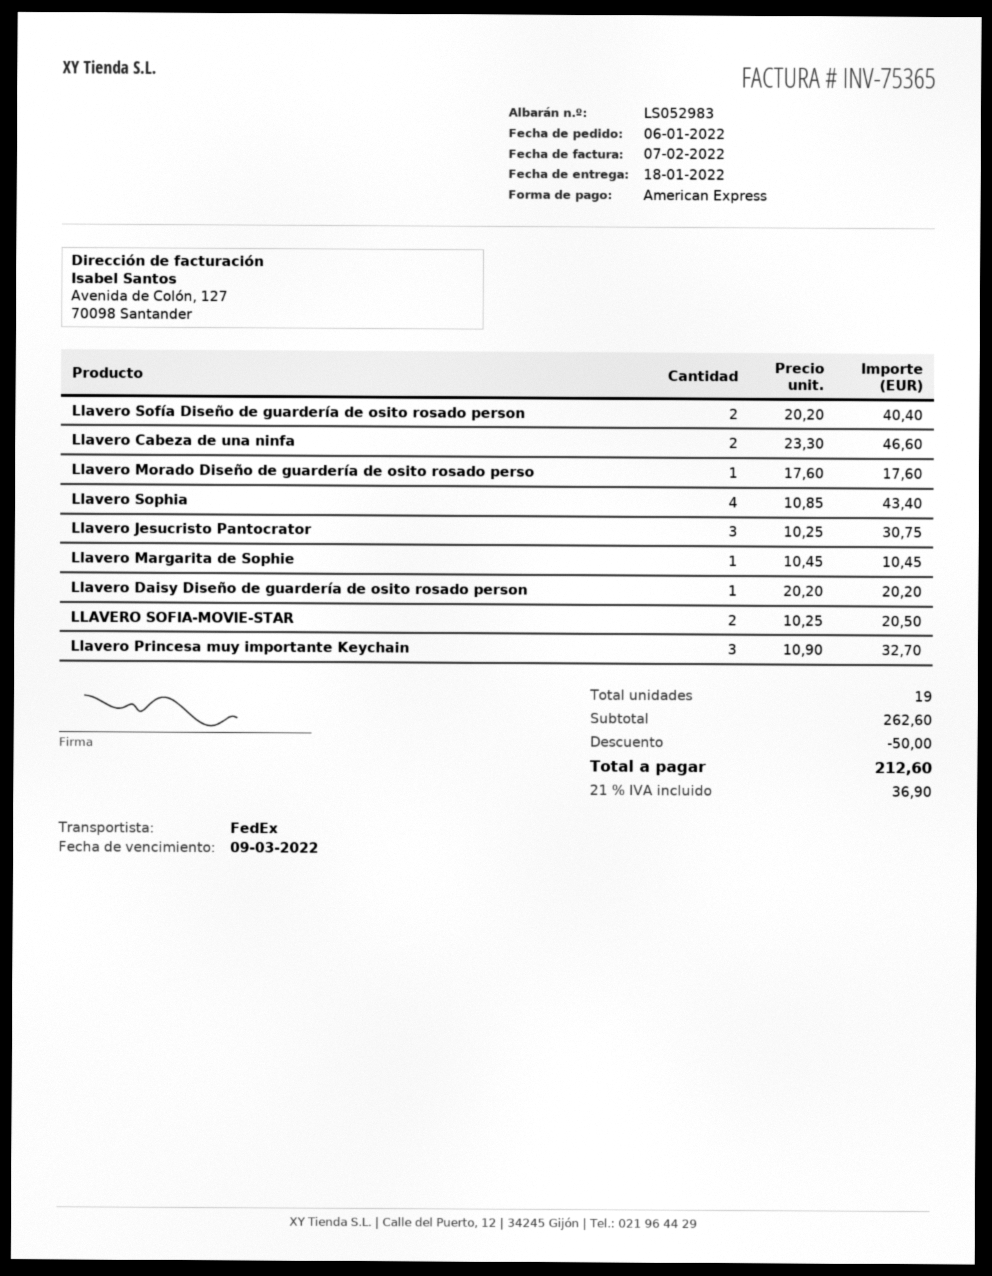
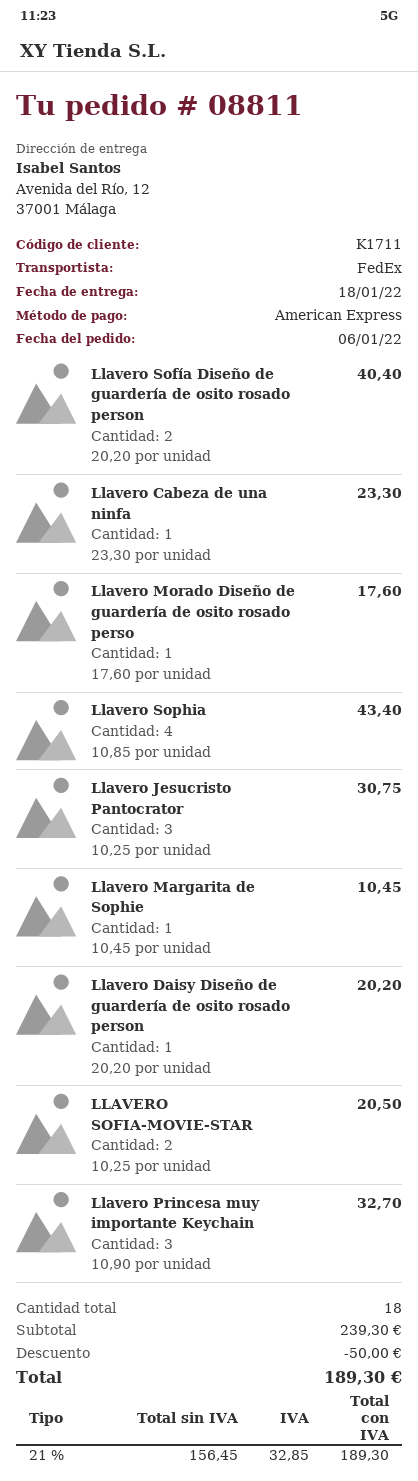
Llavero Cabeza de una ninfa: 2 x 23.30 = 46.60 -> 1 x 23.30 = 23.30
total quantity: 19 -> 18
subtotal: 262.60 -> 239.30
tax: 21% = 36.90 -> 21% = 32.85
total: 212.60 -> 189.30

